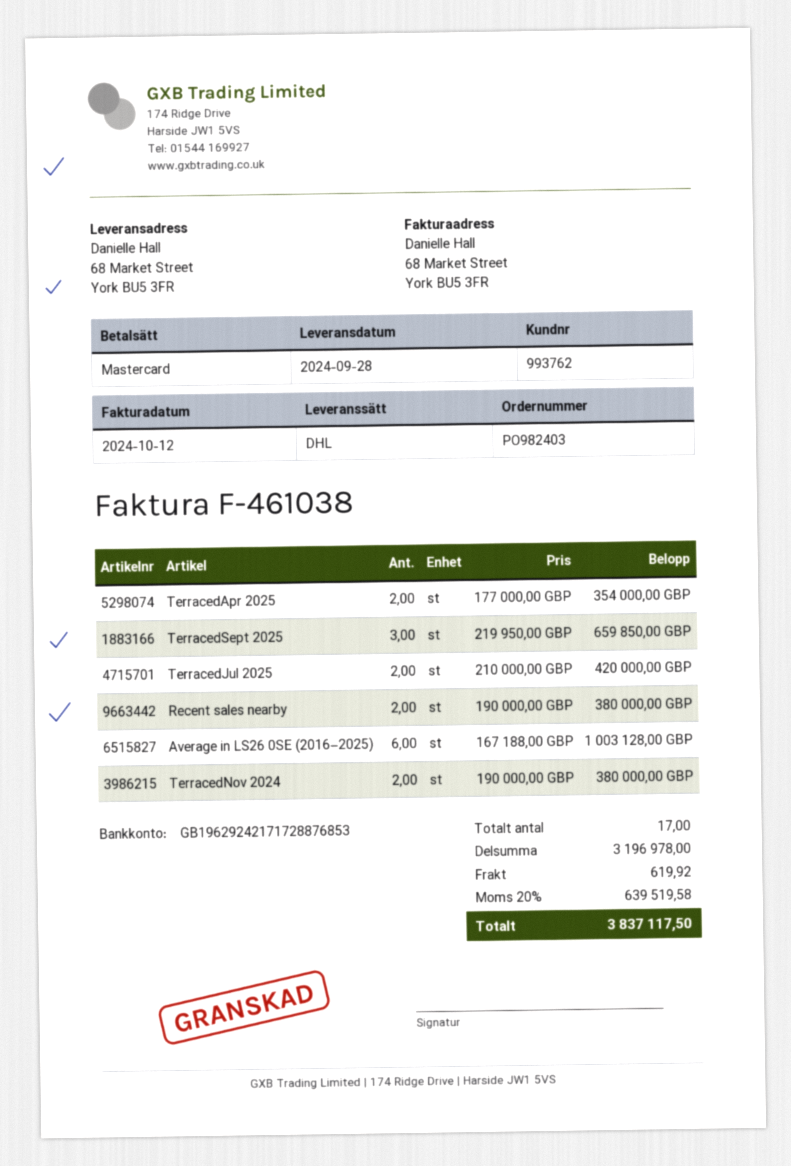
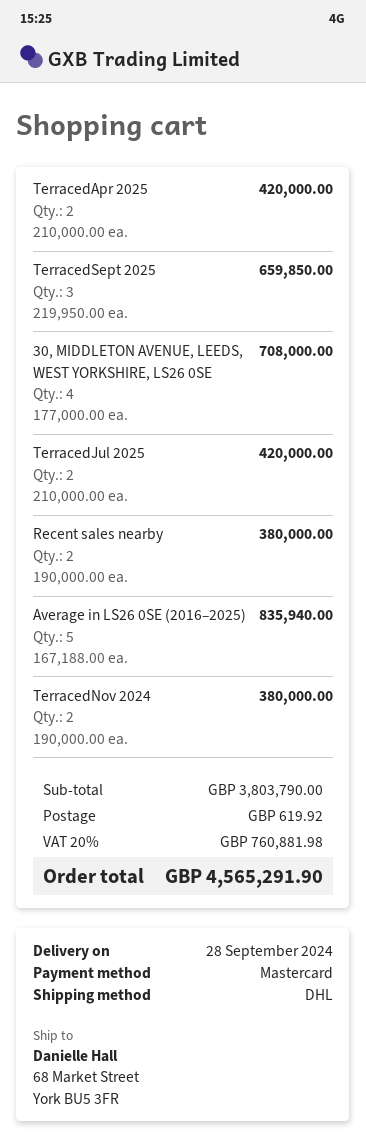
TerracedApr 2025: 2 x 177000.00 = 354000.00 -> 2 x 210000.00 = 420000.00
Average in LS26 0SE (2016–2025): 6 x 167188.00 = 1003128.00 -> 5 x 167188.00 = 835940.00
30, MIDDLETON AVENUE, LEEDS, WEST YORKSHIRE, LS26 0SE: none -> 4 x 177000.00 = 708000.00
subtotal: 3196978.00 -> 3803790.00
tax: 20% = 639519.58 -> 20% = 760881.98
total: 3837117.50 -> 4565291.90

